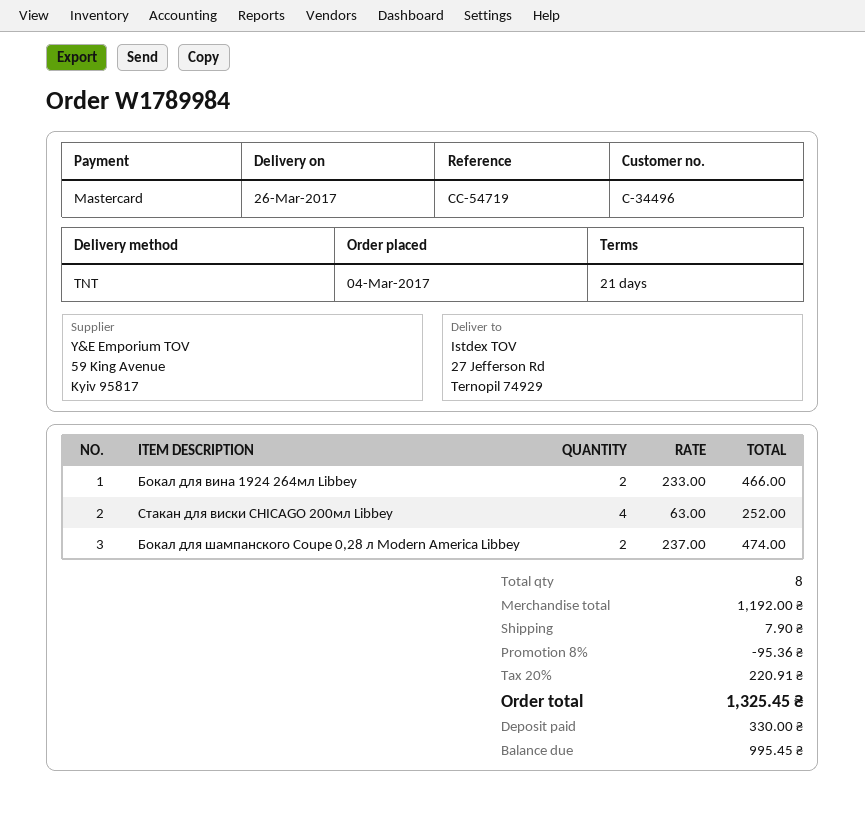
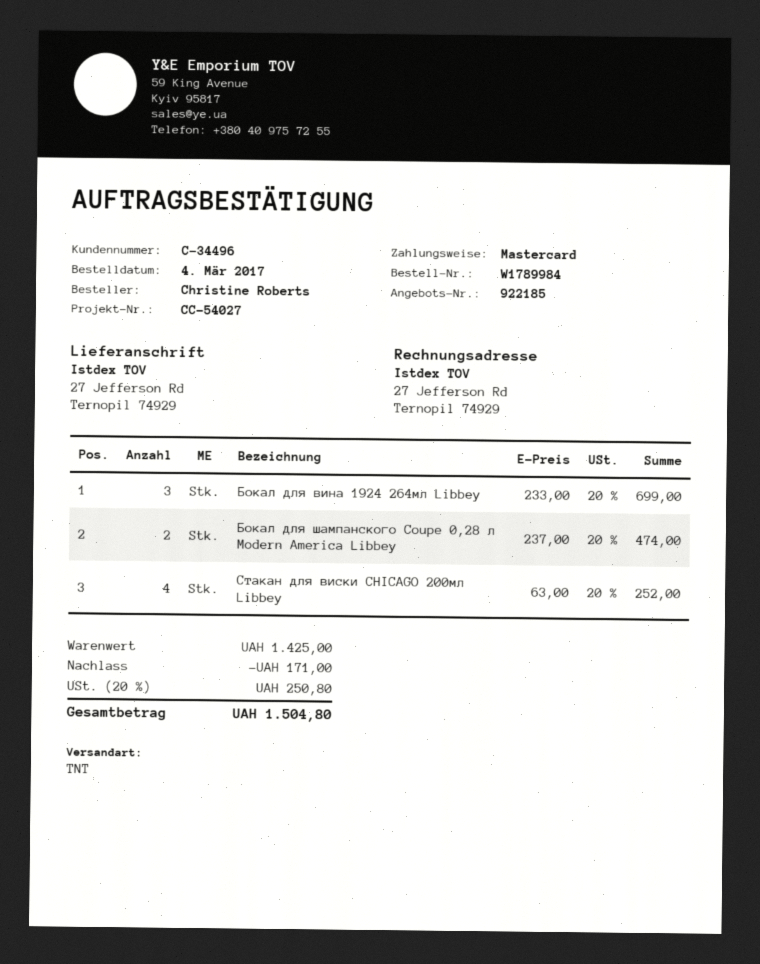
reference: CC-54719 -> CC-54027
Бокал для вина 1924 264мл Libbey: 2 x 233.00 = 466.00 -> 3 x 233.00 = 699.00
subtotal: 1192.00 -> 1425.00
discount: 95.36 -> 171.00
shipping: 7.90 -> none
tax: 20% = 220.91 -> 20% = 250.80
total: 1325.45 -> 1504.80

